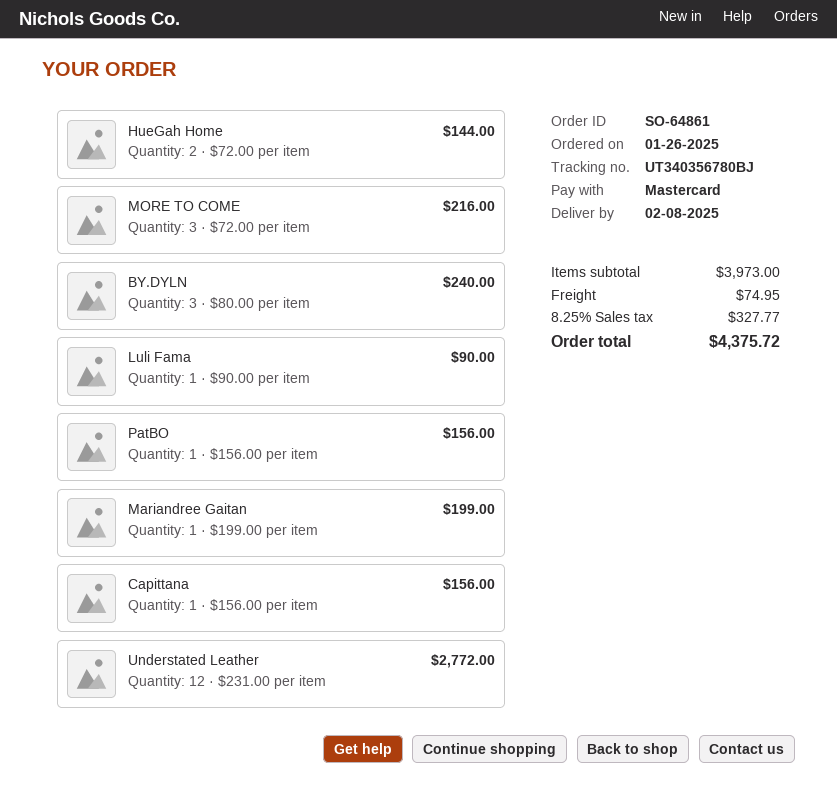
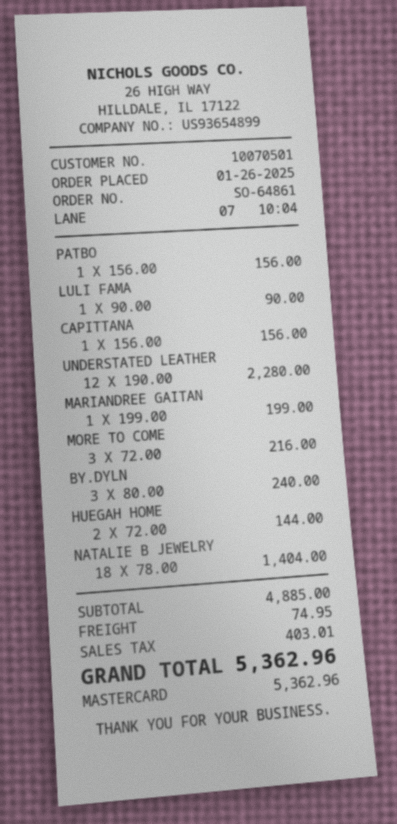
Understated Leather: 12 x 231.00 = 2772.00 -> 12 x 190.00 = 2280.00
NATALIE B JEWELRY: none -> 18 x 78.00 = 1404.00
subtotal: 3973.00 -> 4885.00
tax: 327.77 -> 403.01
total: 4375.72 -> 5362.96

